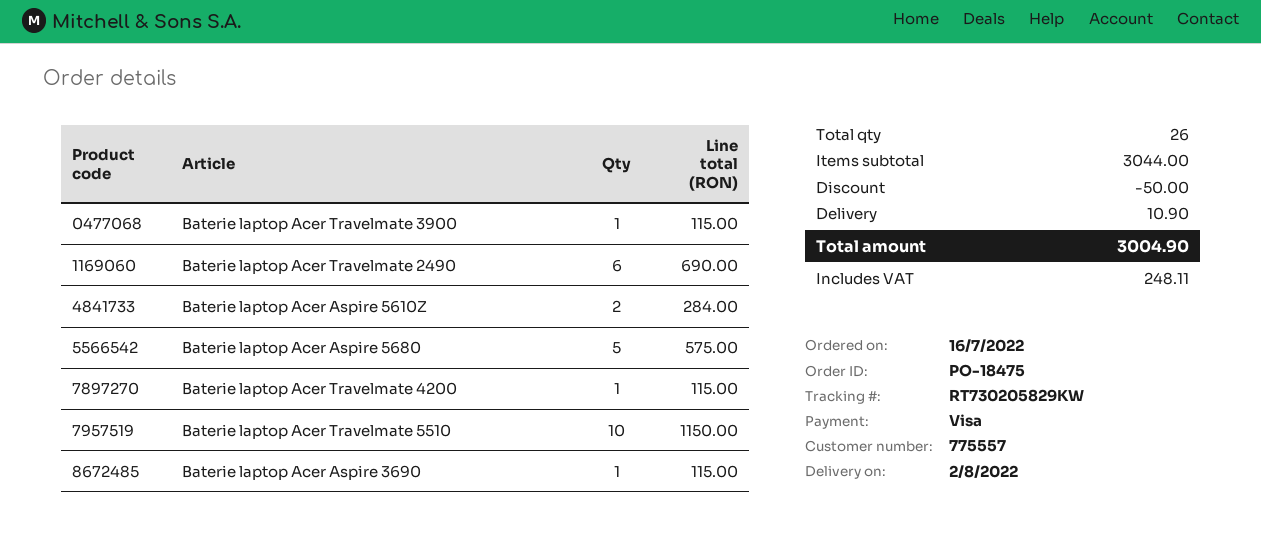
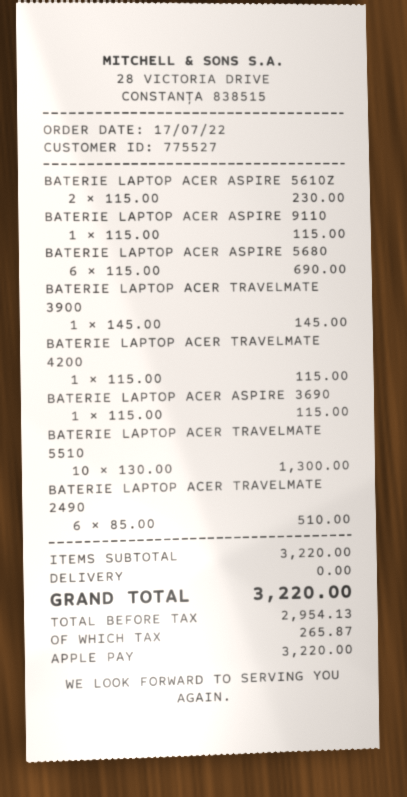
order date: 2022-07-16 -> 2022-07-17
customer number: 775557 -> 775527
payment method: Visa -> Apple Pay
Baterie laptop Acer Travelmate 3900: 1 for 115.00 -> 1 for 145.00
Baterie laptop Acer Travelmate 2490: 6 for 690.00 -> 6 for 510.00
Baterie laptop Acer Aspire 5610Z: 2 for 284.00 -> 2 for 230.00
Baterie laptop Acer Aspire 5680: 5 for 575.00 -> 6 for 690.00
Baterie laptop Acer Travelmate 5510: 10 for 1150.00 -> 10 for 1300.00
BATERIE LAPTOP ACER ASPIRE 9110: none -> 1 for 115.00
subtotal: 3044.00 -> 3220.00
discount: 50.00 -> none
shipping: 10.90 -> 0.00
tax: 248.11 -> 265.87
total: 3004.90 -> 3220.00

